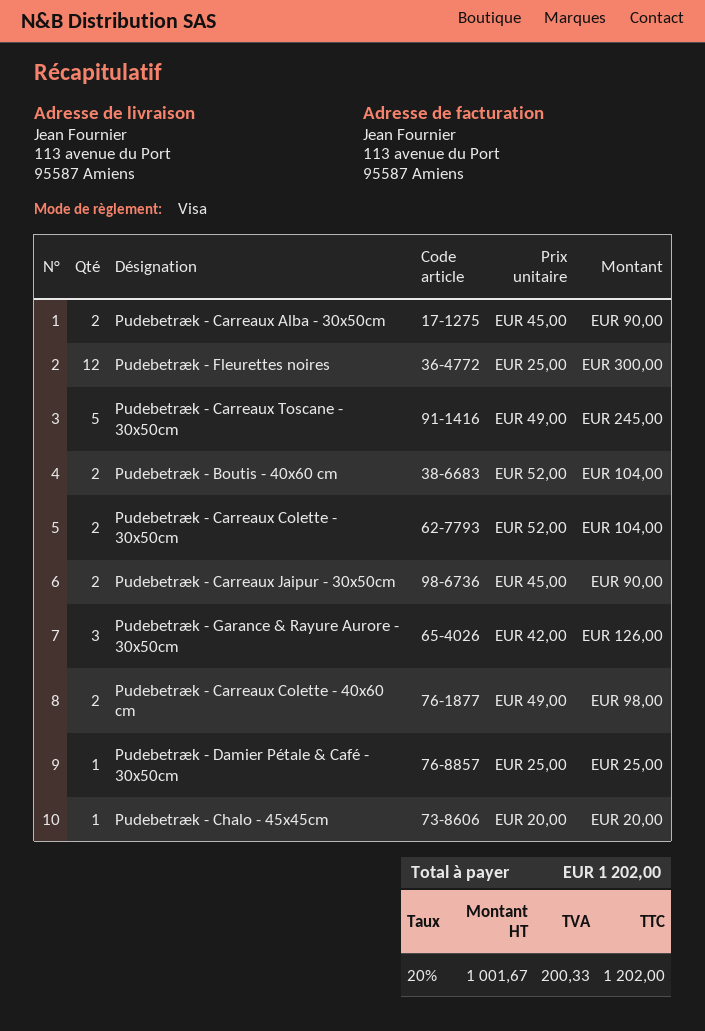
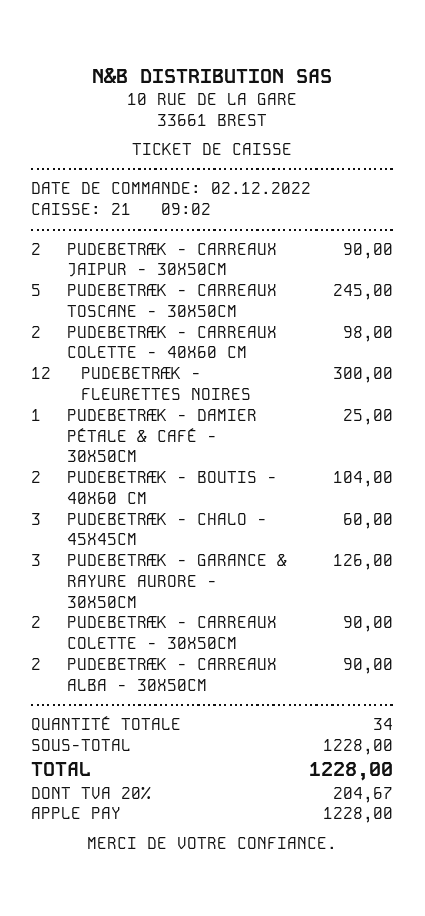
payment method: Visa -> Apple Pay
Pudebetræk - Carreaux Colette - 30x50cm: 2 for 104.00 -> 2 for 90.00
Pudebetræk - Chalo - 45x45cm: 1 for 20.00 -> 3 for 60.00
tax: 20% = 200.33 -> 20% = 204.67
total: 1202.00 -> 1228.00

